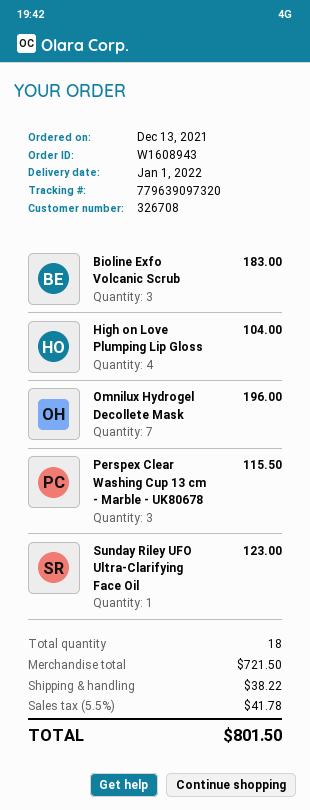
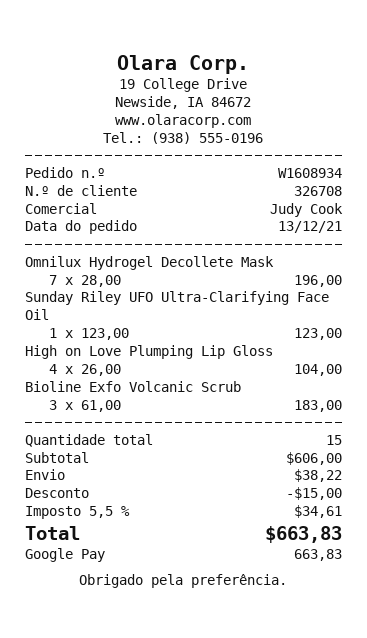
order number: W1608943 -> W1608934
Perspex Clear Washing Cup 13 cm - Marble - UK80678: 3 for 115.50 -> none
total quantity: 18 -> 15
subtotal: 721.50 -> 606.00
discount: none -> 15.00
tax: 5.5% = 41.78 -> 5.5% = 34.61
total: 801.50 -> 663.83

